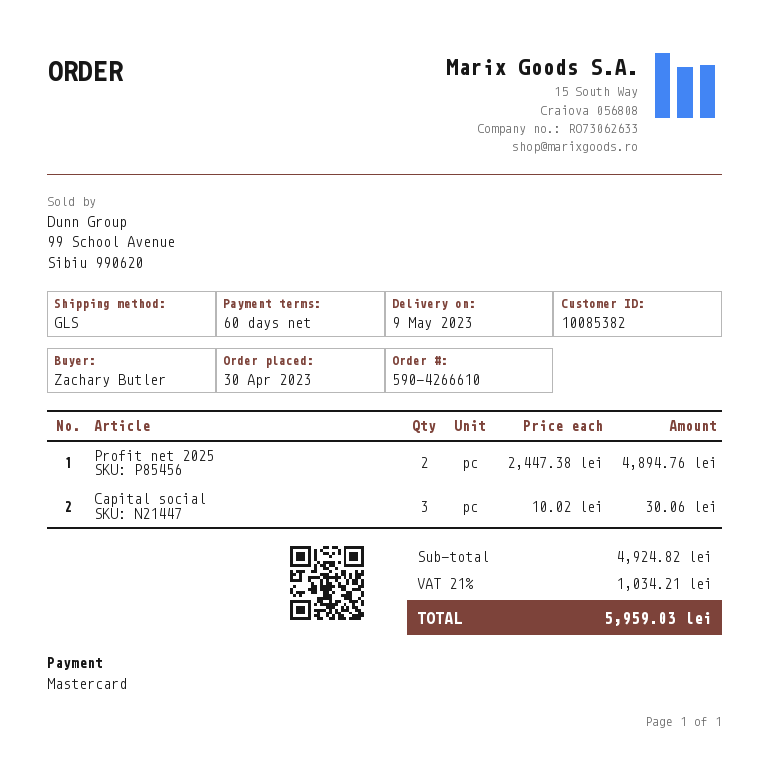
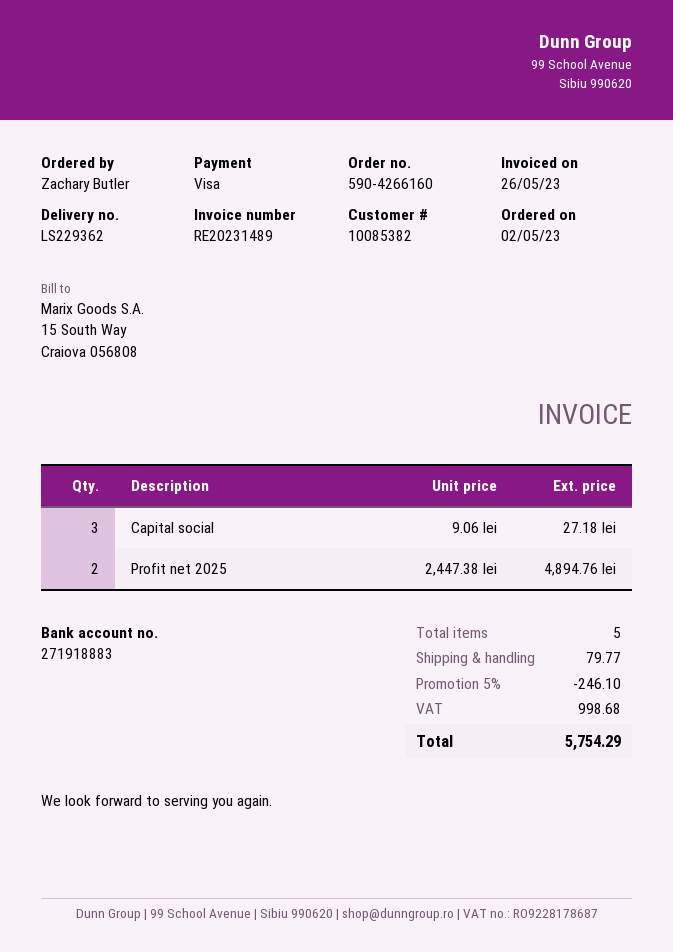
order number: 590-4266610 -> 590-4266160
order date: 2023-04-30 -> 2023-05-02
payment method: Mastercard -> Visa
Capital social: 3 x 10.02 = 30.06 -> 3 x 9.06 = 27.18
discount: none -> 5% = 246.10
shipping: none -> 79.77
tax: 1034.21 -> 998.68
total: 5959.03 -> 5754.29

